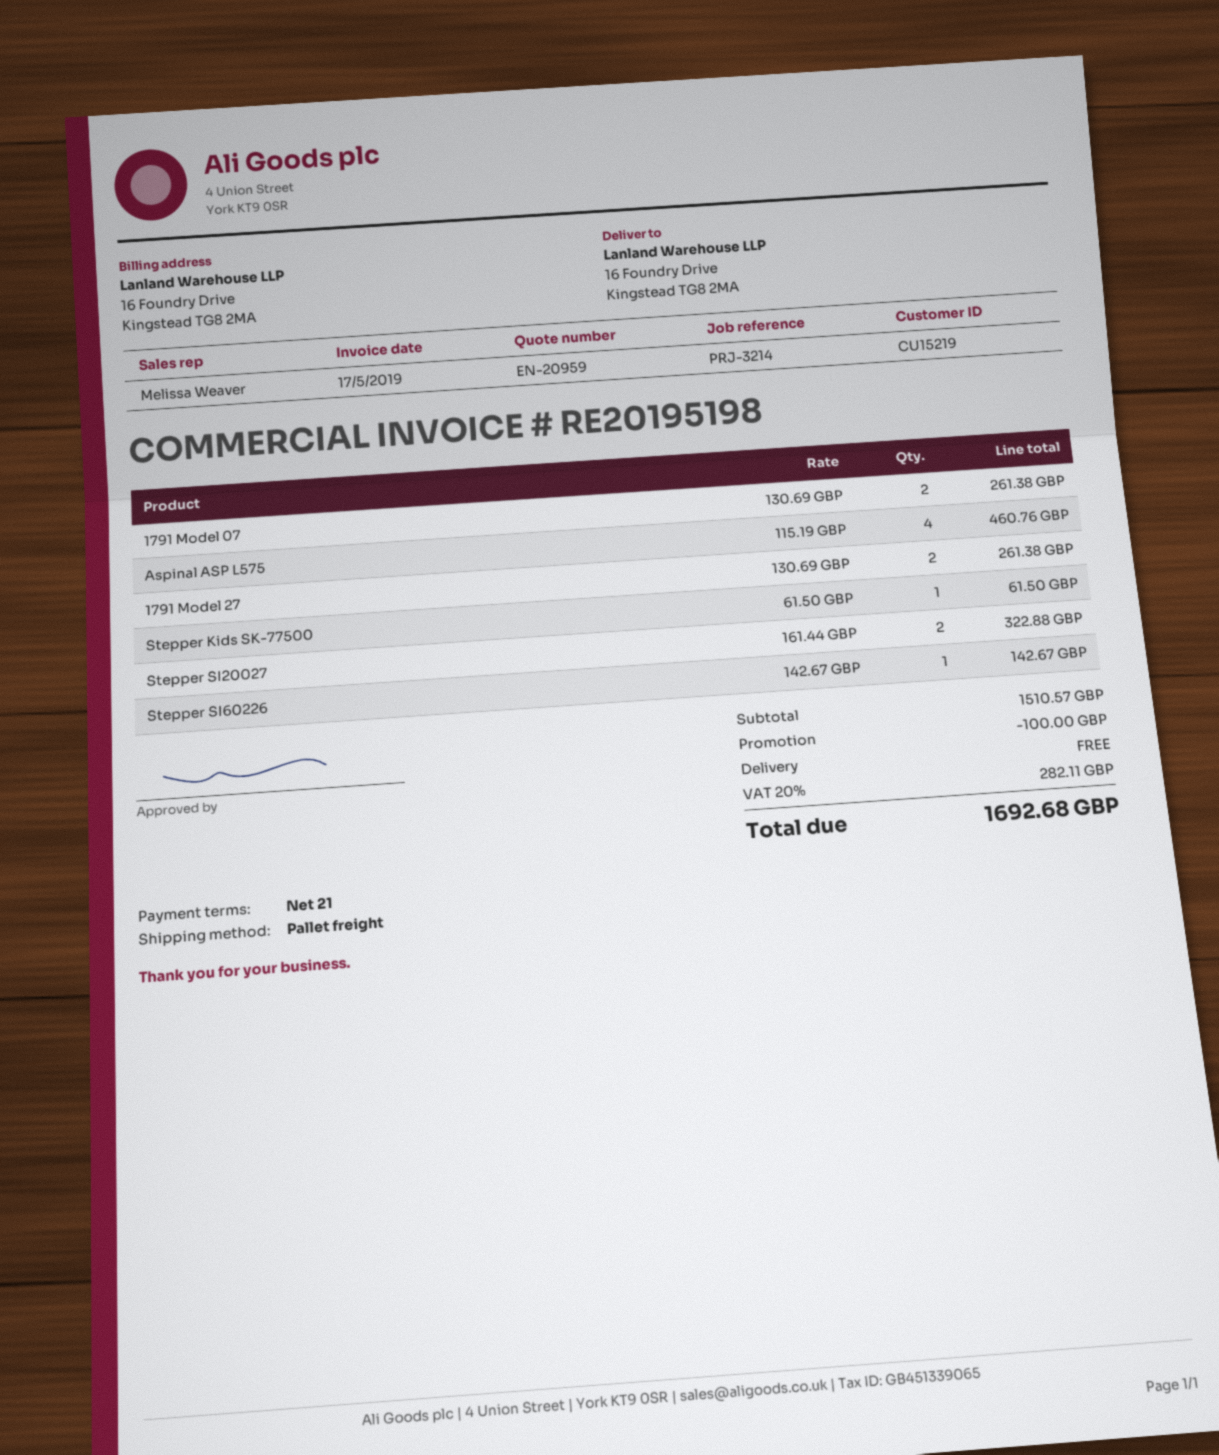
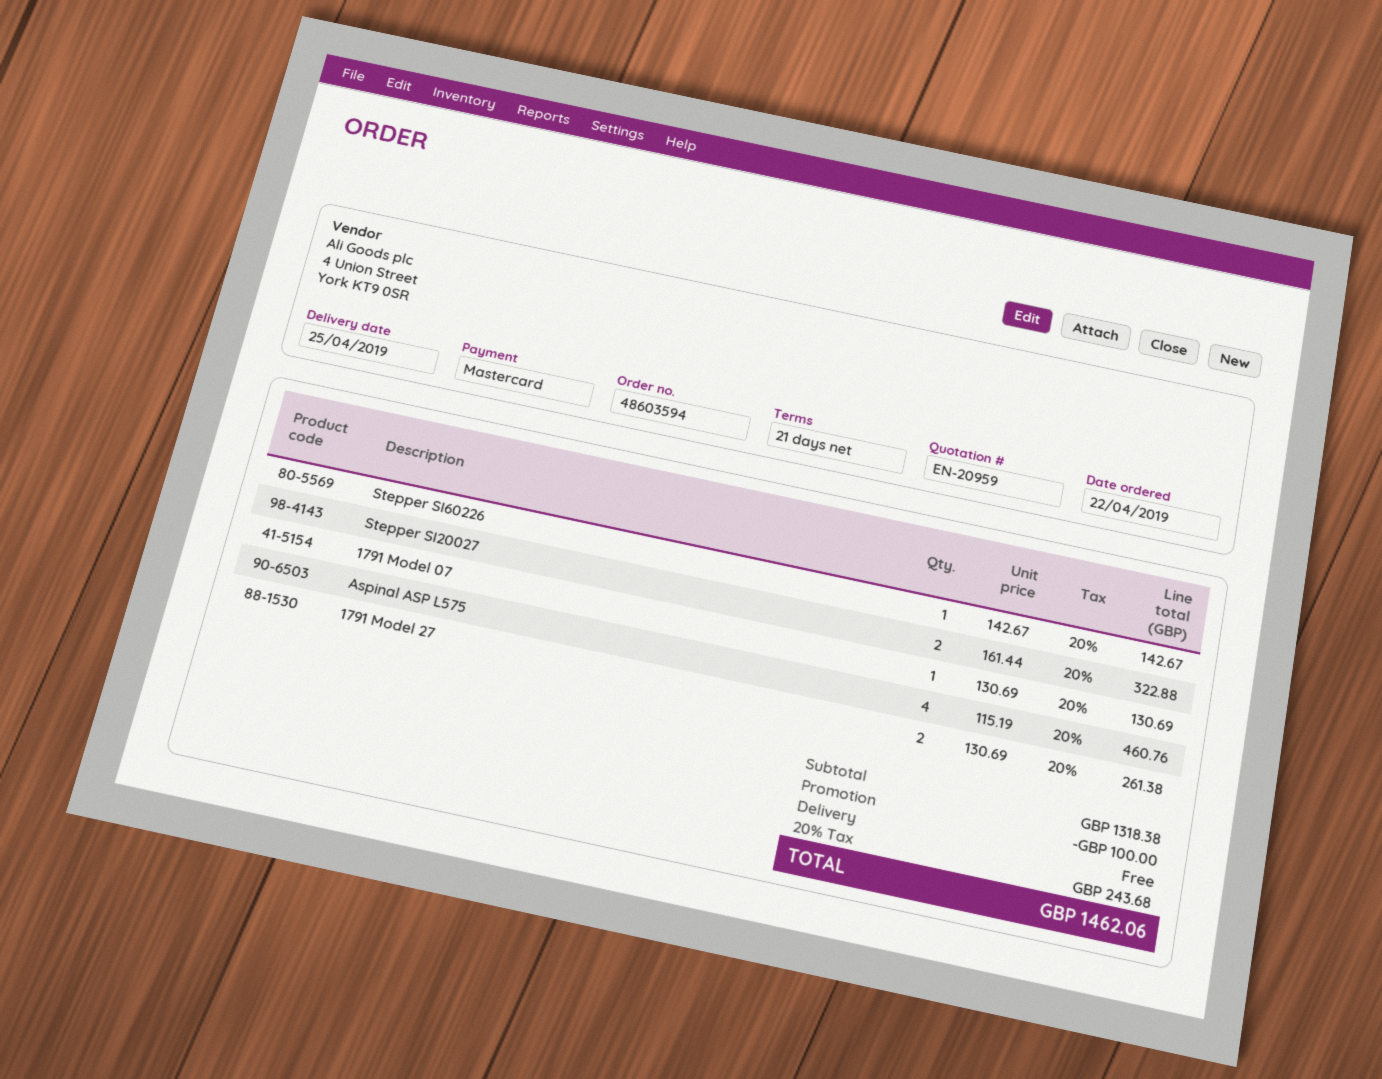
1791 Model 07: 2 x 130.69 = 261.38 -> 1 x 130.69 = 130.69
Stepper Kids SK-77500: 1 x 61.50 = 61.50 -> none
subtotal: 1510.57 -> 1318.38
tax: 20% = 282.11 -> 20% = 243.68
total: 1692.68 -> 1462.06

